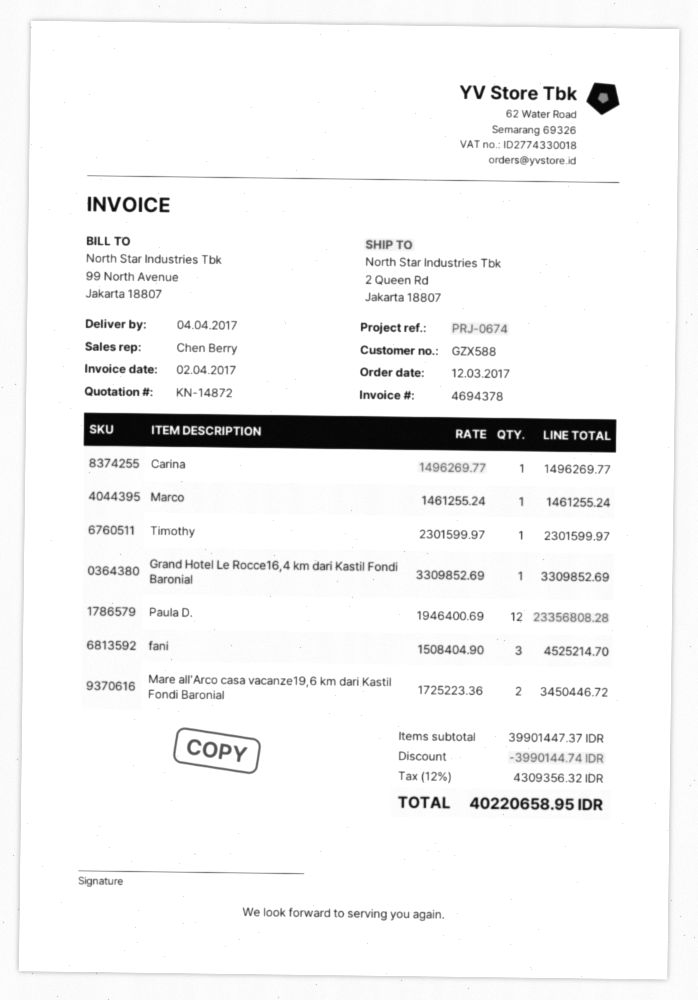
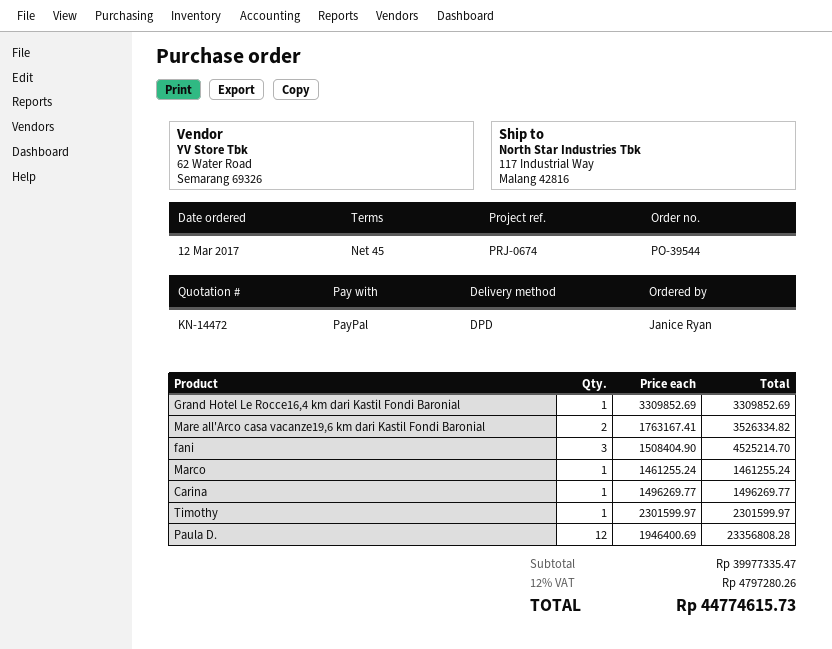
quote number: KN-14872 -> KN-14472
ship to: 2 Queen Rd, Jakarta 18807 -> 117 Industrial Way, Malang 42816
Mare all'Arco casa vacanze19,6 km dari Kastil Fondi Baronial: 2 x 1725223.36 = 3450446.72 -> 2 x 1763167.41 = 3526334.82
subtotal: 39901447.37 -> 39977335.47
discount: 3990144.74 -> none
tax: 12% = 4309356.32 -> 12% = 4797280.26
total: 40220658.95 -> 44774615.73

